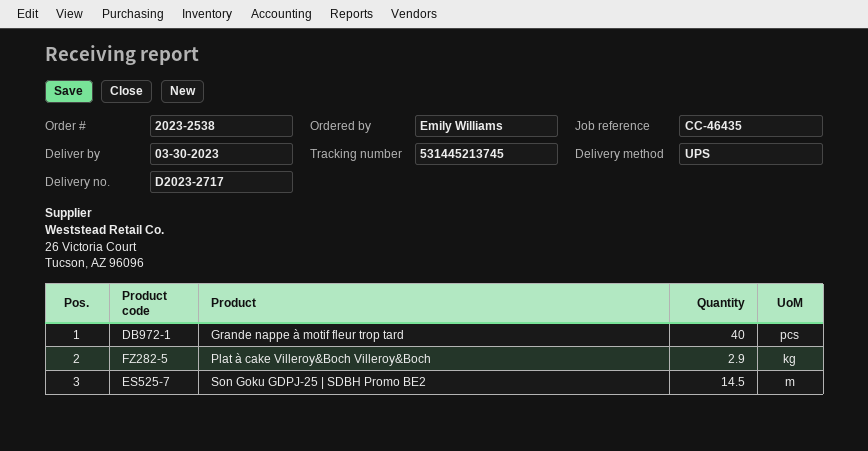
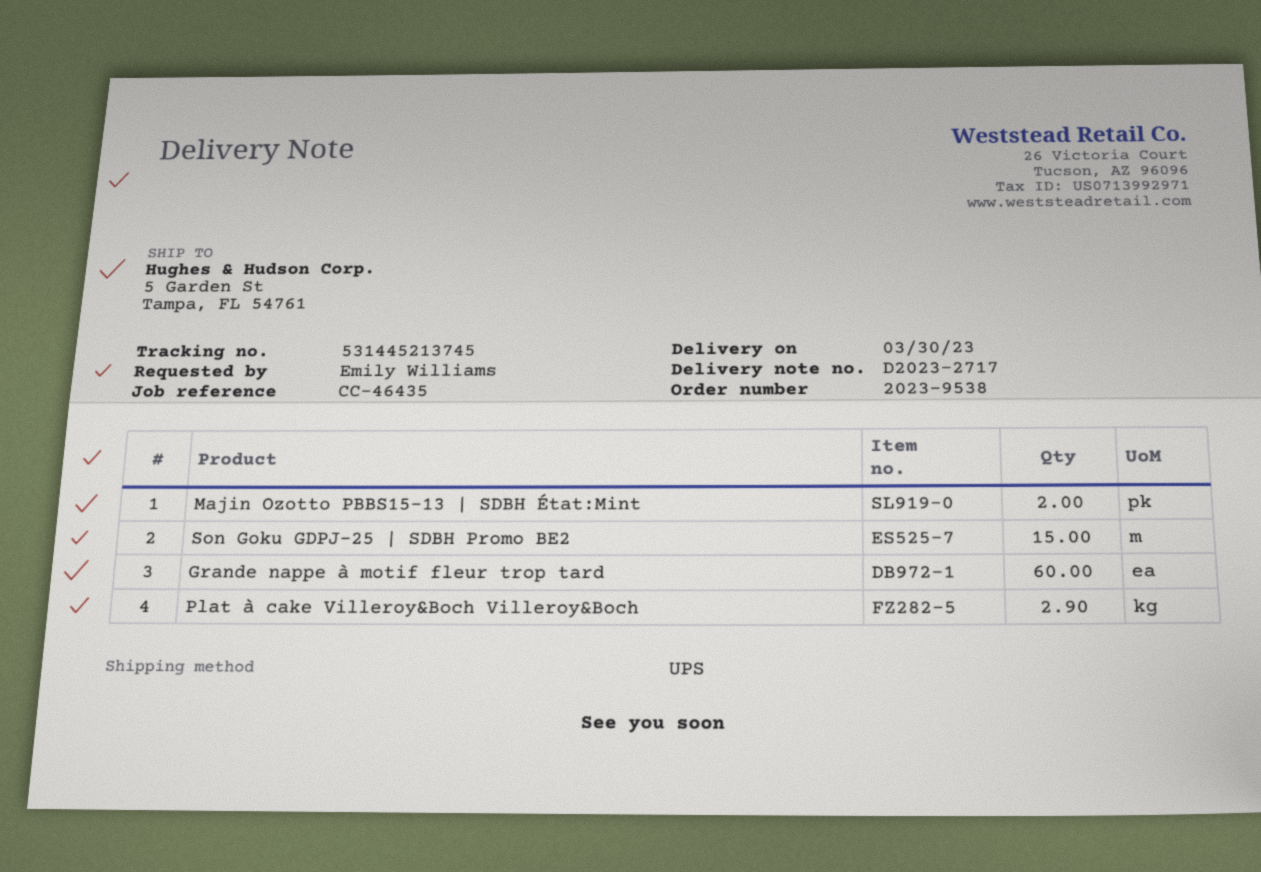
order number: 2023-2538 -> 2023-9538
Grande nappe à motif fleur trop tard: 40 -> 60
Son Goku GDPJ-25 | SDBH Promo BE2: 14.5 -> 15
Majin Ozotto PBBS15-13 | SDBH État:Mint: none -> 2

